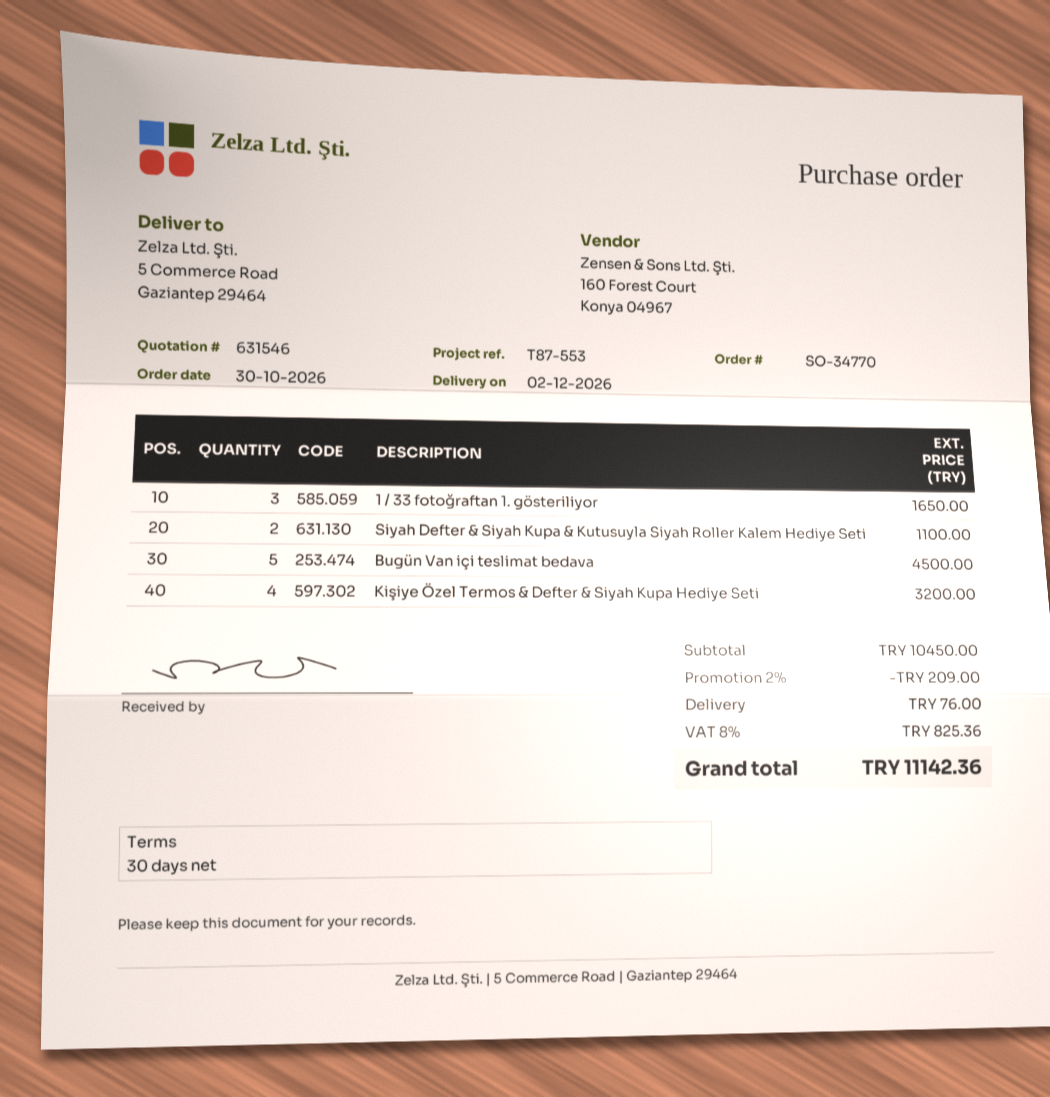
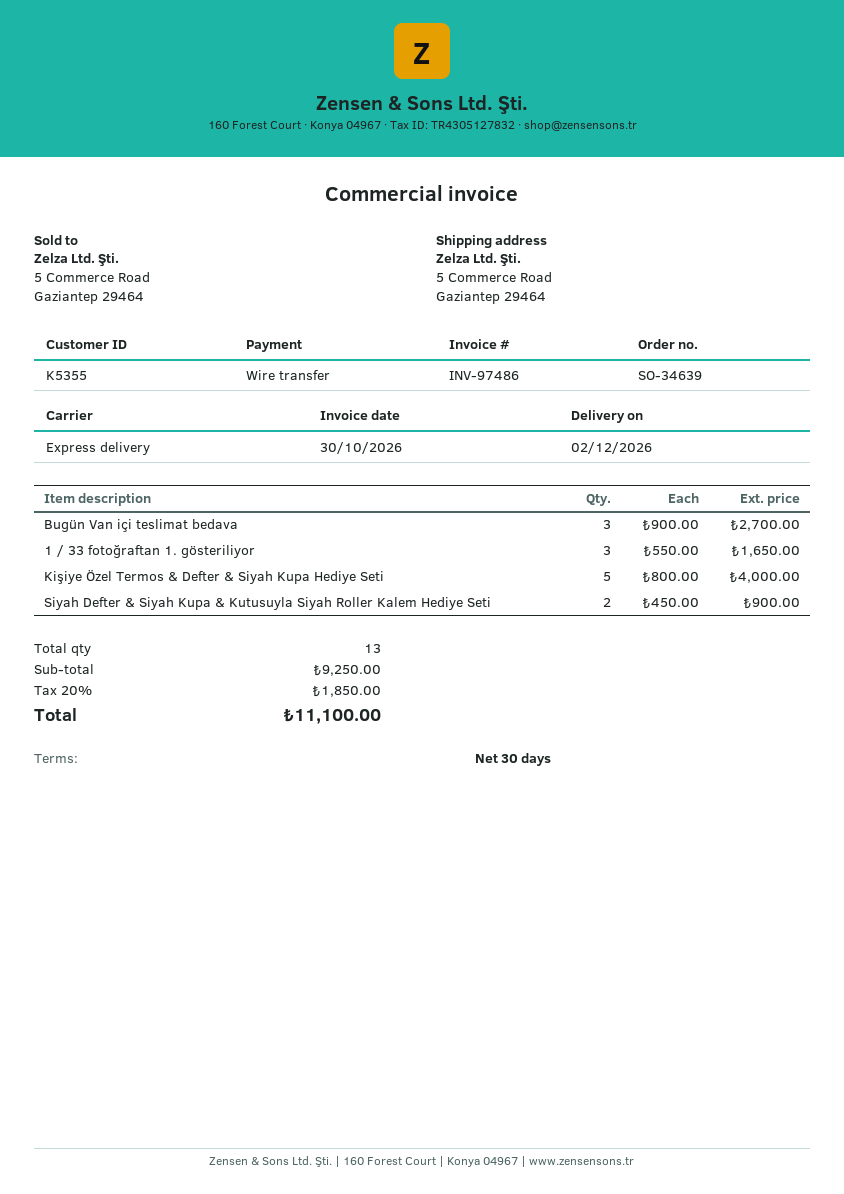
order number: SO-34770 -> SO-34639
Siyah Defter & Siyah Kupa & Kutusuyla Siyah Roller Kalem Hediye Seti: 2 for 1100.00 -> 2 for 900.00
Bugün Van içi teslimat bedava: 5 for 4500.00 -> 3 for 2700.00
Kişiye Özel Termos & Defter & Siyah Kupa Hediye Seti: 4 for 3200.00 -> 5 for 4000.00
subtotal: 10450.00 -> 9250.00
discount: 2% = 209.00 -> none
shipping: 76.00 -> none
tax: 8% = 825.36 -> 20% = 1850.00
total: 11142.36 -> 11100.00

